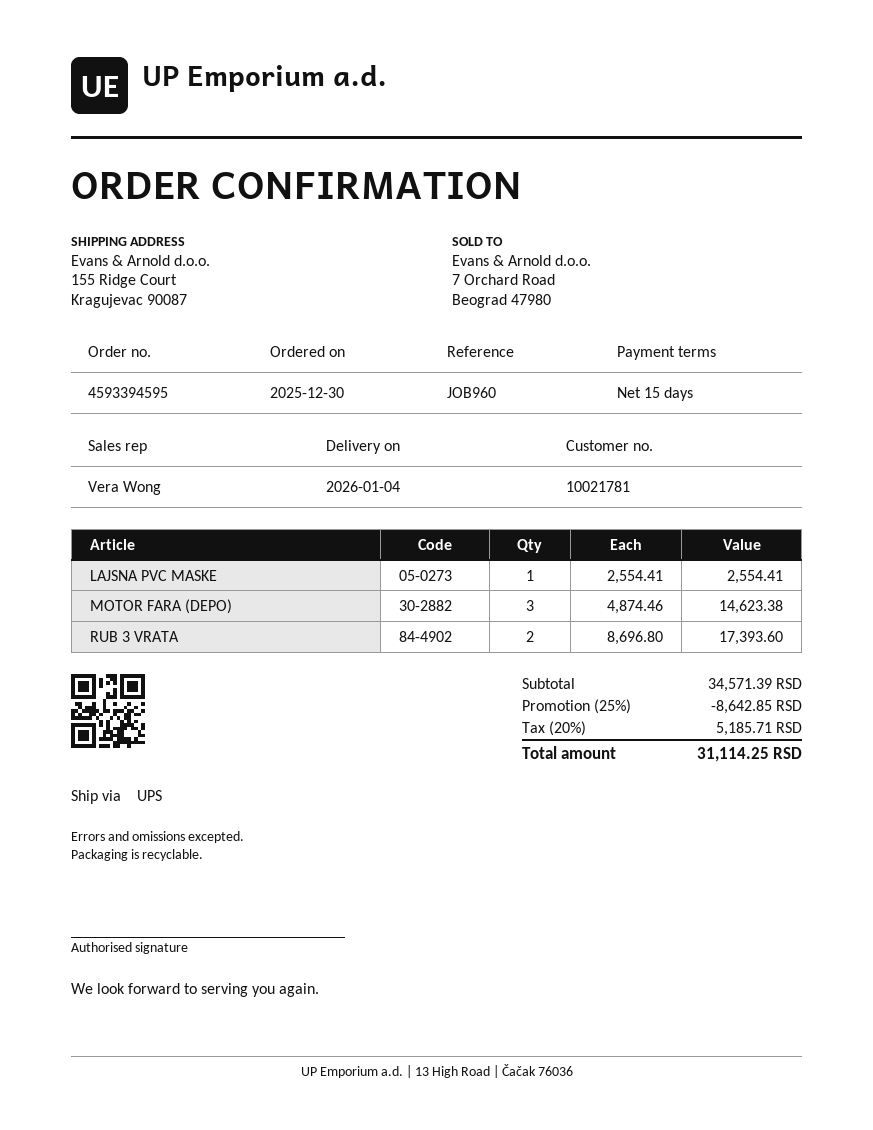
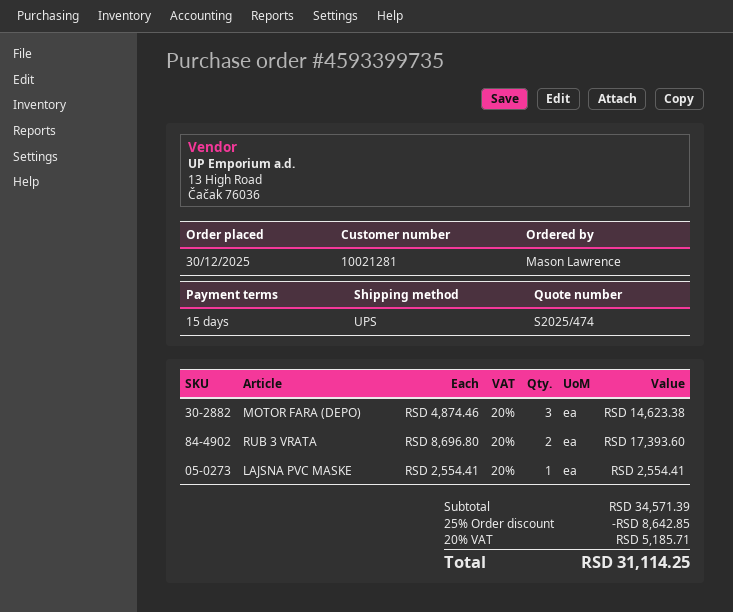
order number: 4593394595 -> 4593399735
customer number: 10021781 -> 10021281

